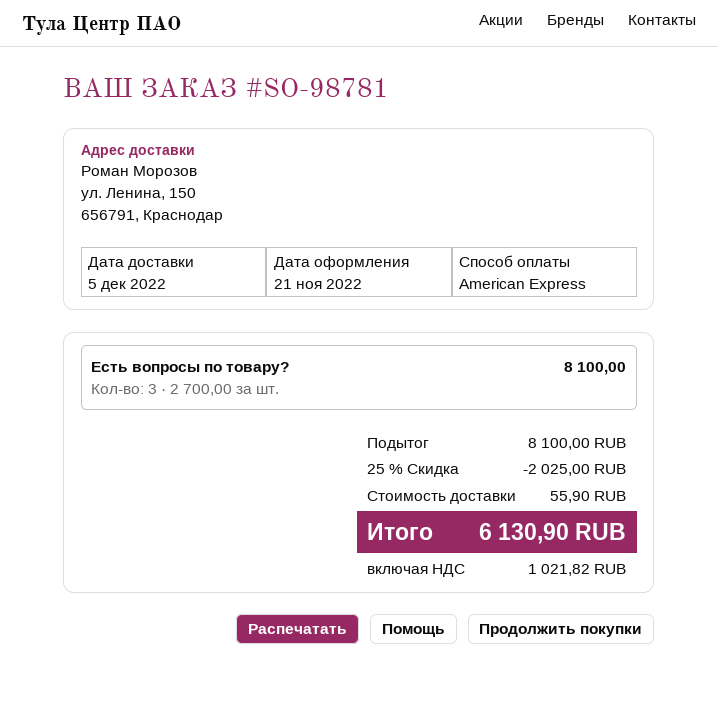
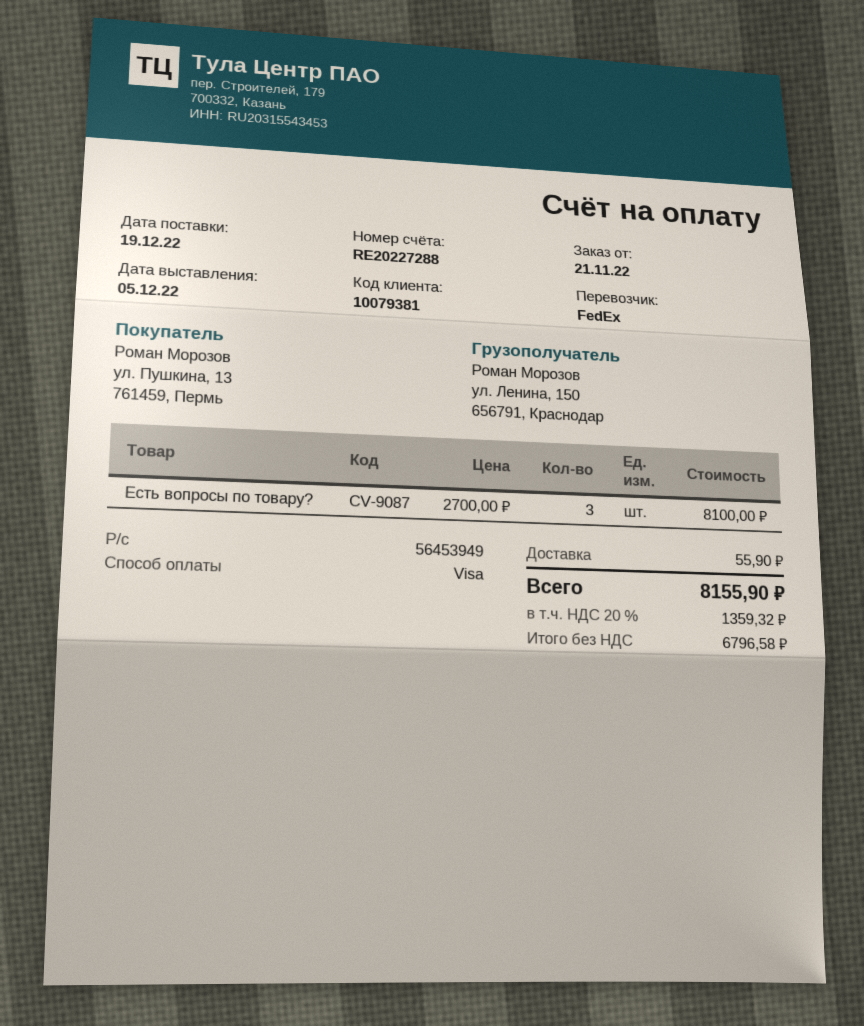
delivery date: 2022-12-05 -> 2022-12-19
payment method: American Express -> Visa
discount: 25% = 2025.00 -> none
tax: 1021.82 -> 1359.32
total: 6130.90 -> 8155.90

